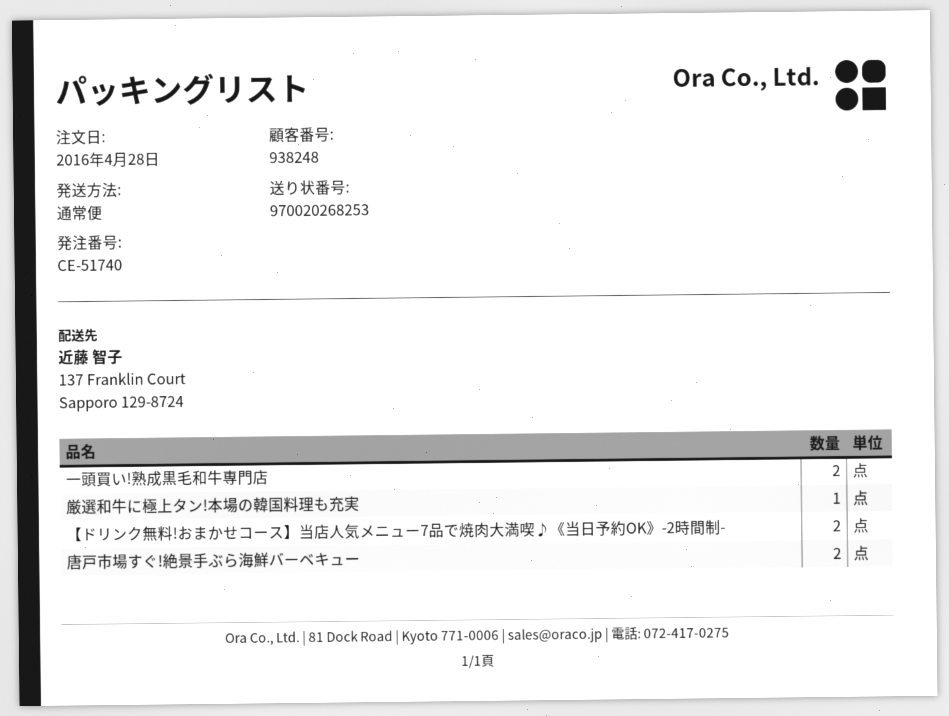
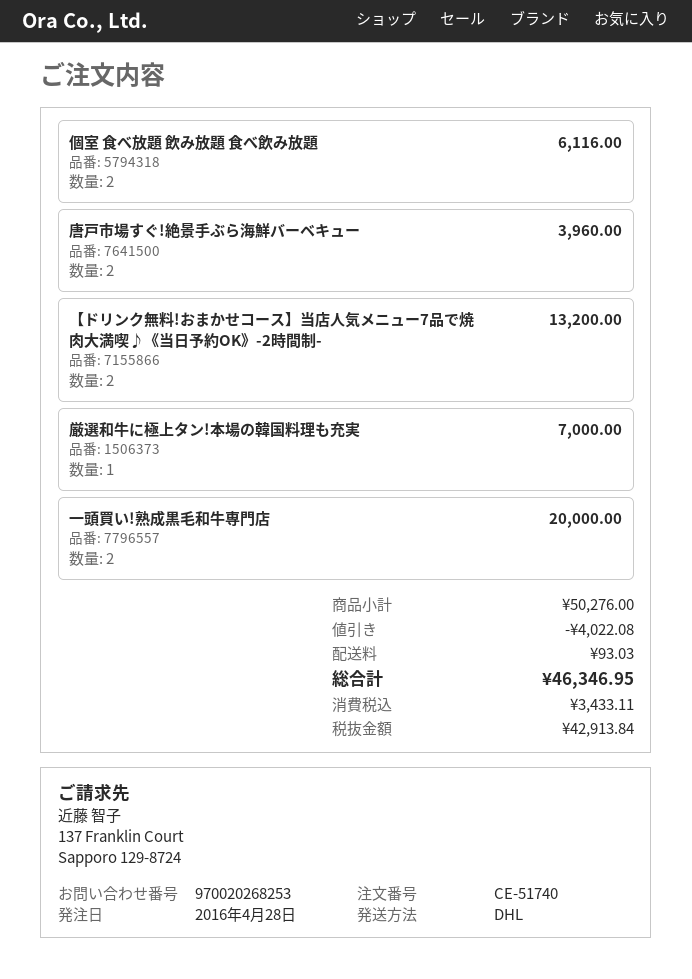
shipping method: standard -> DHL
個室 食べ放題 飲み放題 食べ飲み放題: none -> 2

